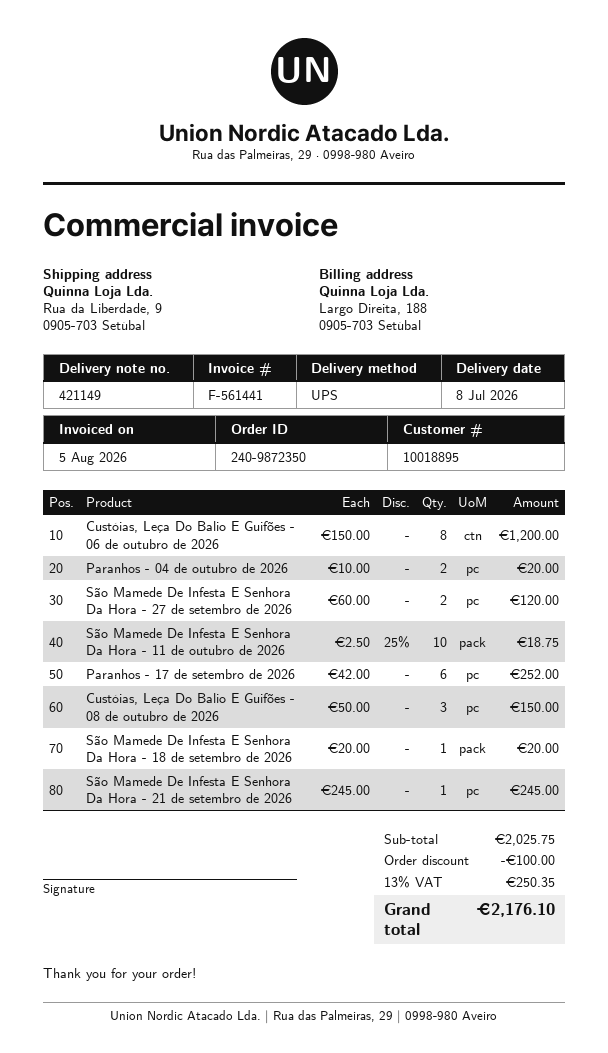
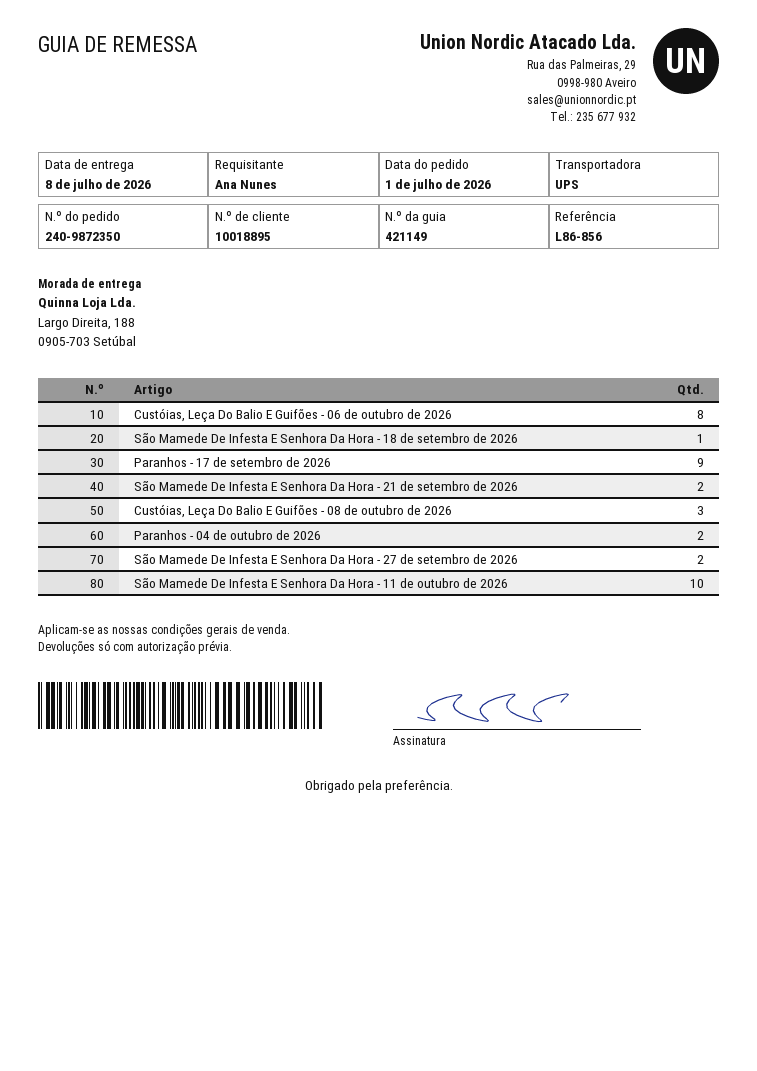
ship to: Rua da Liberdade, 9, 0905-703 Setúbal -> Largo Direita, 188, 0905-703 Setúbal
Paranhos - 17 de setembro de 2026: 6 -> 9
São Mamede De Infesta E Senhora Da Hora - 21 de setembro de 2026: 1 -> 2

